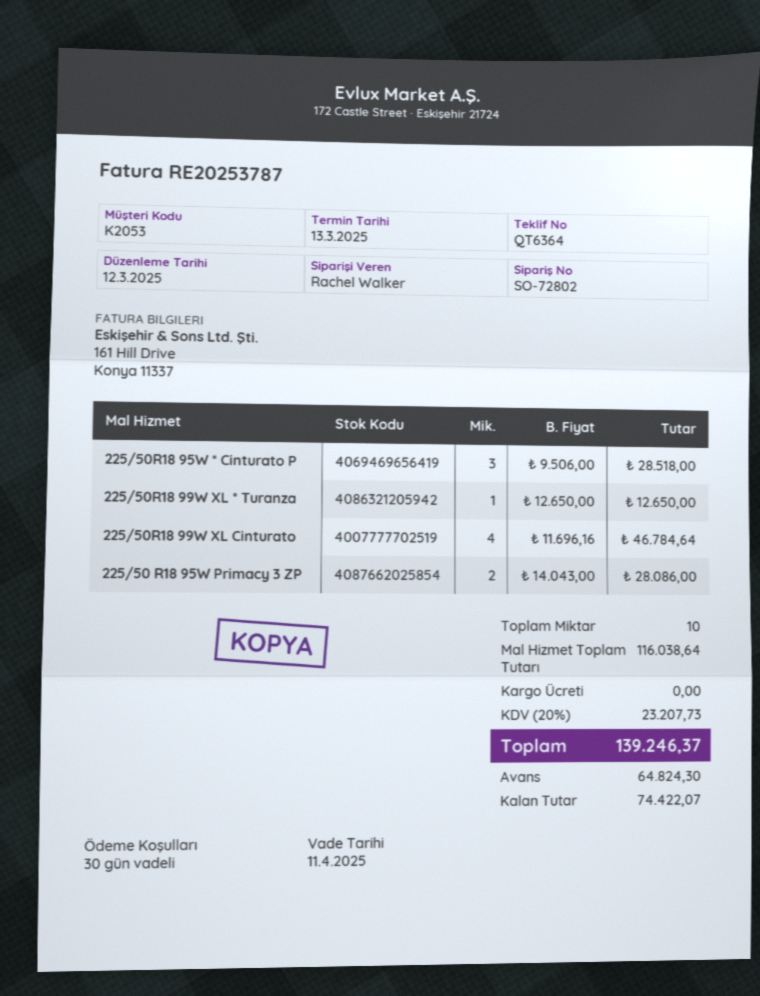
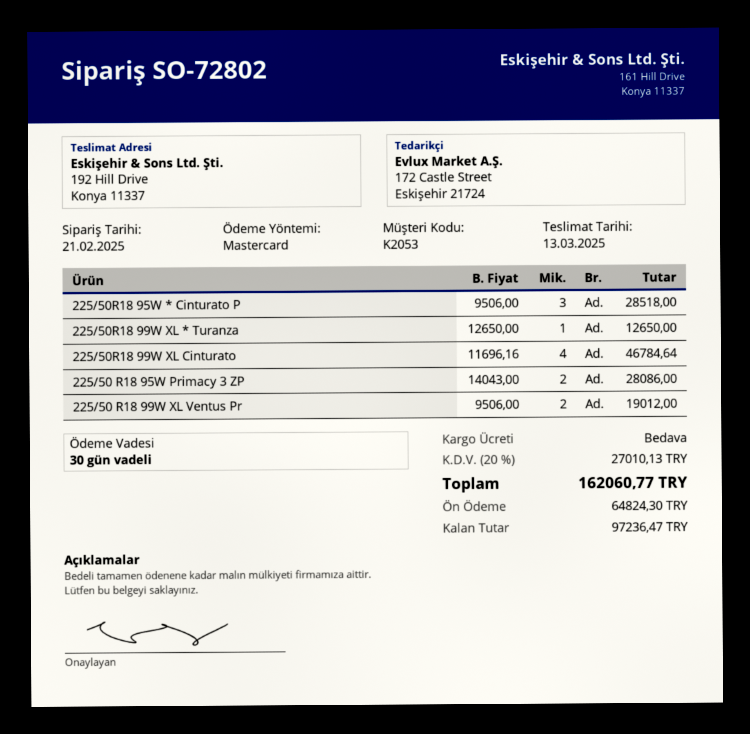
225/50 R18 99W XL Ventus Pr: none -> 2 x 9506.00 = 19012.00
tax: 20% = 23207.73 -> 20% = 27010.13
total: 139246.37 -> 162060.77
balance: 74422.07 -> 97236.47

